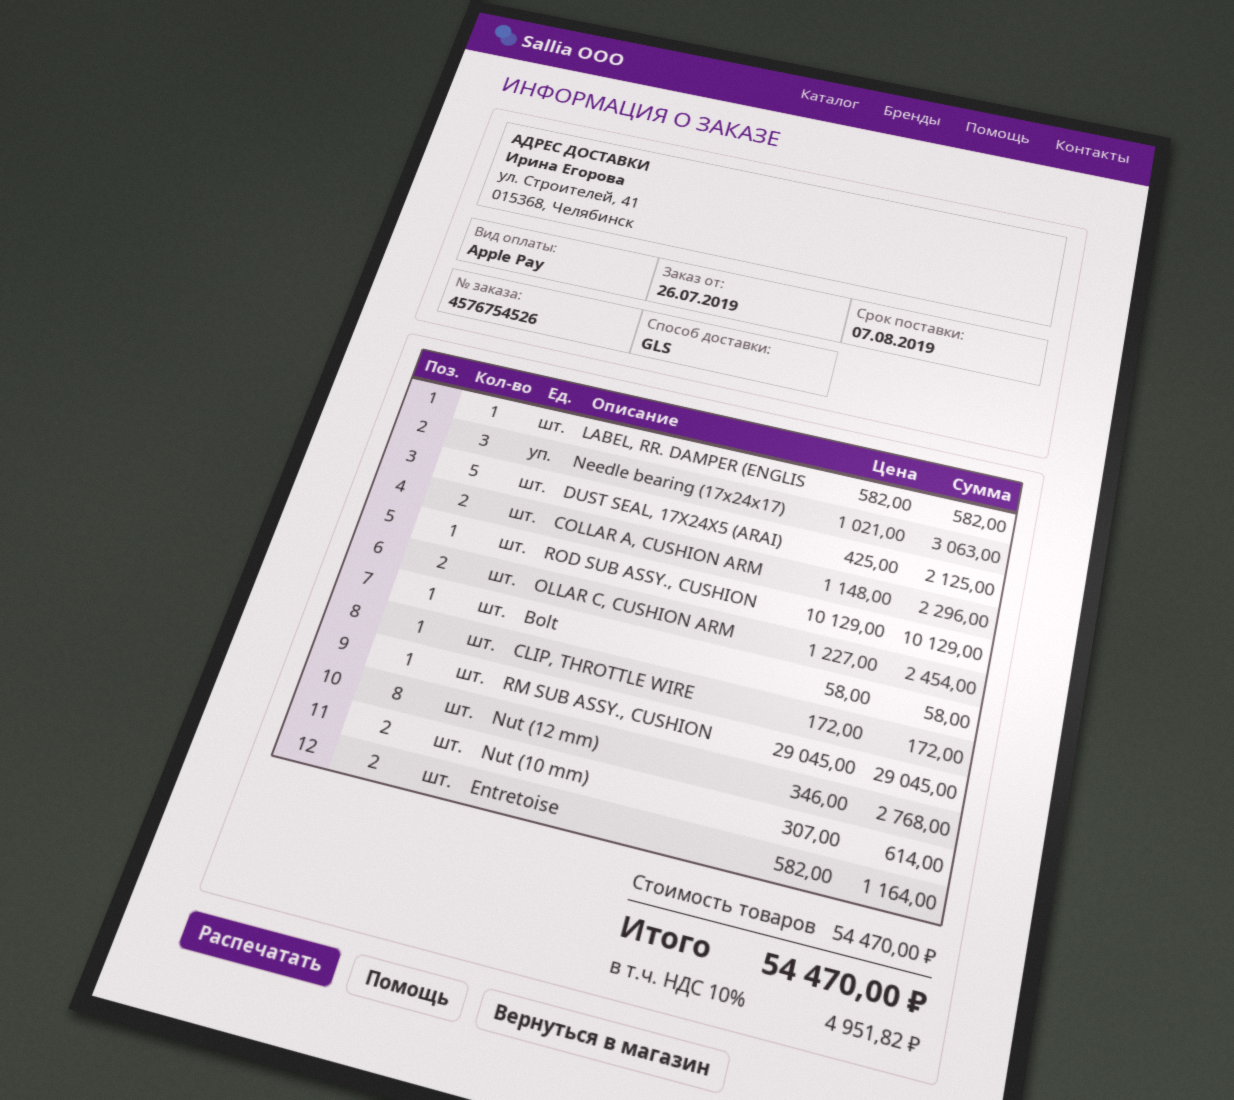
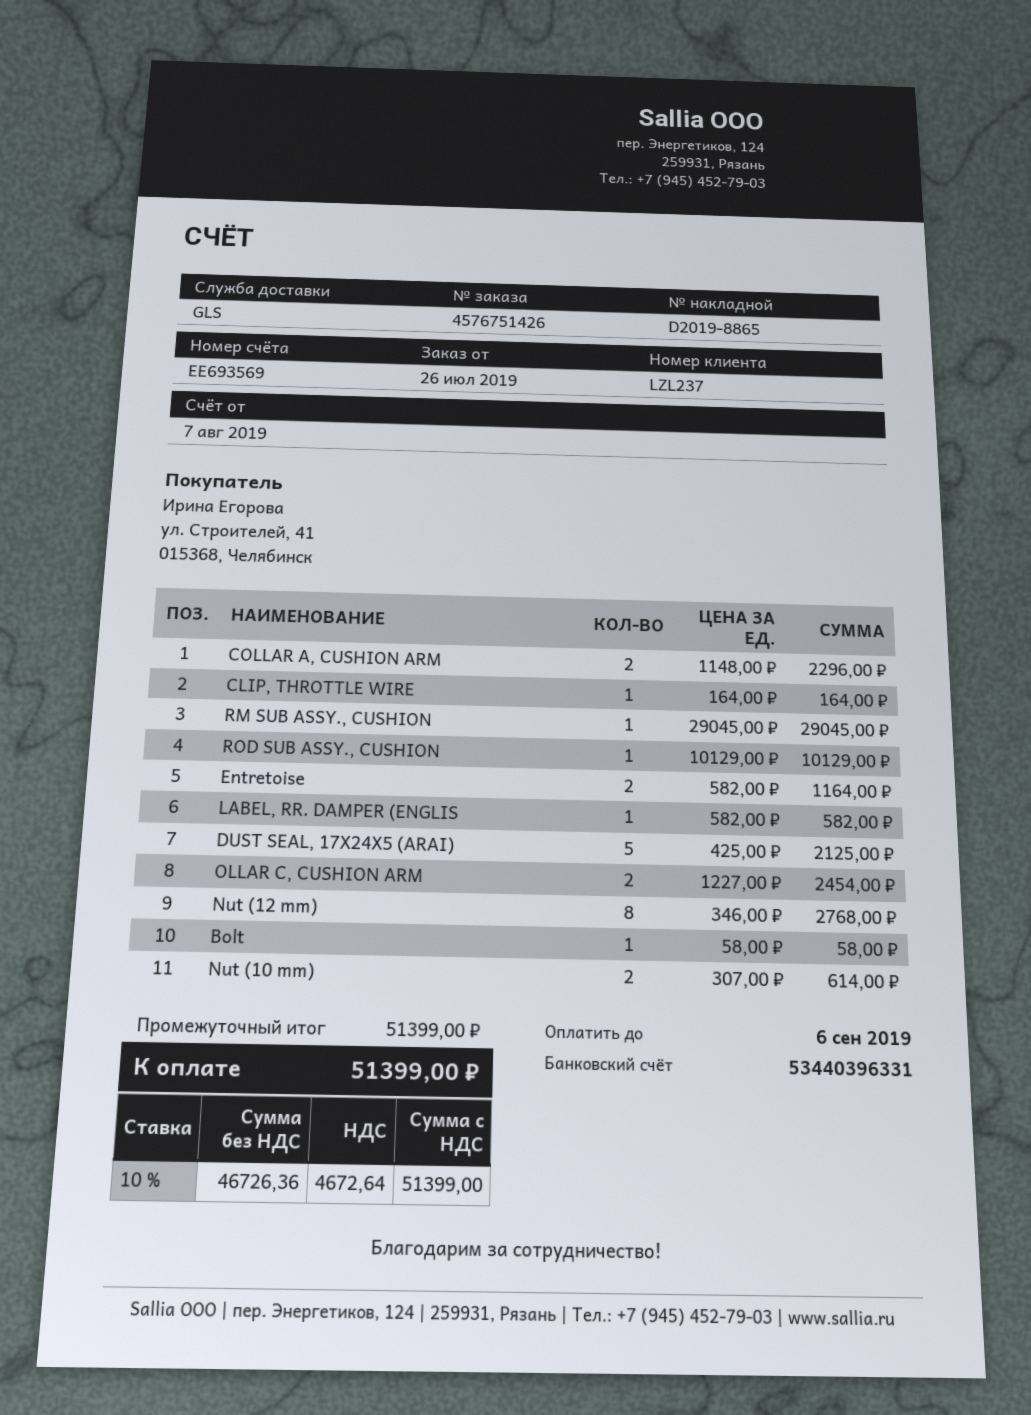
order number: 4576754526 -> 4576751426
Needle bearing (17x24x17): 3 x 1021.00 = 3063.00 -> none
CLIP, THROTTLE WIRE: 1 x 172.00 = 172.00 -> 1 x 164.00 = 164.00
subtotal: 54470.00 -> 51399.00
tax: 10% = 4951.82 -> 10% = 4672.64
total: 54470.00 -> 51399.00

